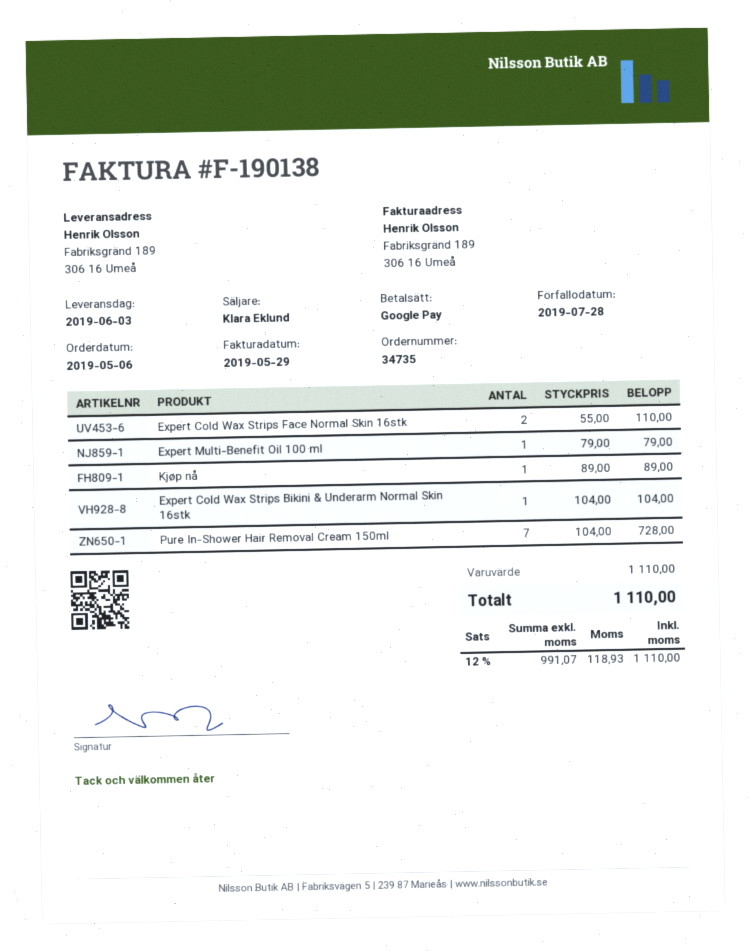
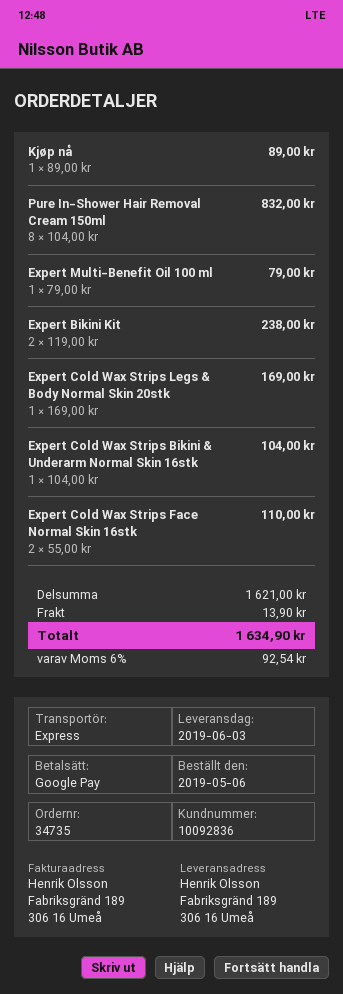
Pure In-Shower Hair Removal Cream 150ml: 7 x 104.00 = 728.00 -> 8 x 104.00 = 832.00
Expert Bikini Kit: none -> 2 x 119.00 = 238.00
Expert Cold Wax Strips Legs & Body Normal Skin 20stk: none -> 1 x 169.00 = 169.00
subtotal: 1110.00 -> 1621.00
shipping: none -> 13.90
tax: 12% = 118.93 -> 6% = 92.54
total: 1110.00 -> 1634.90

